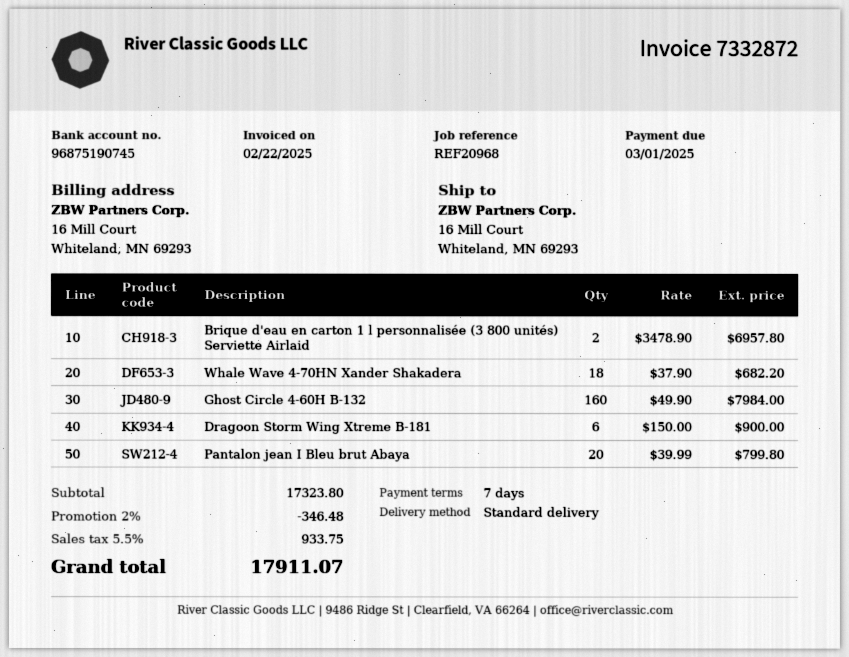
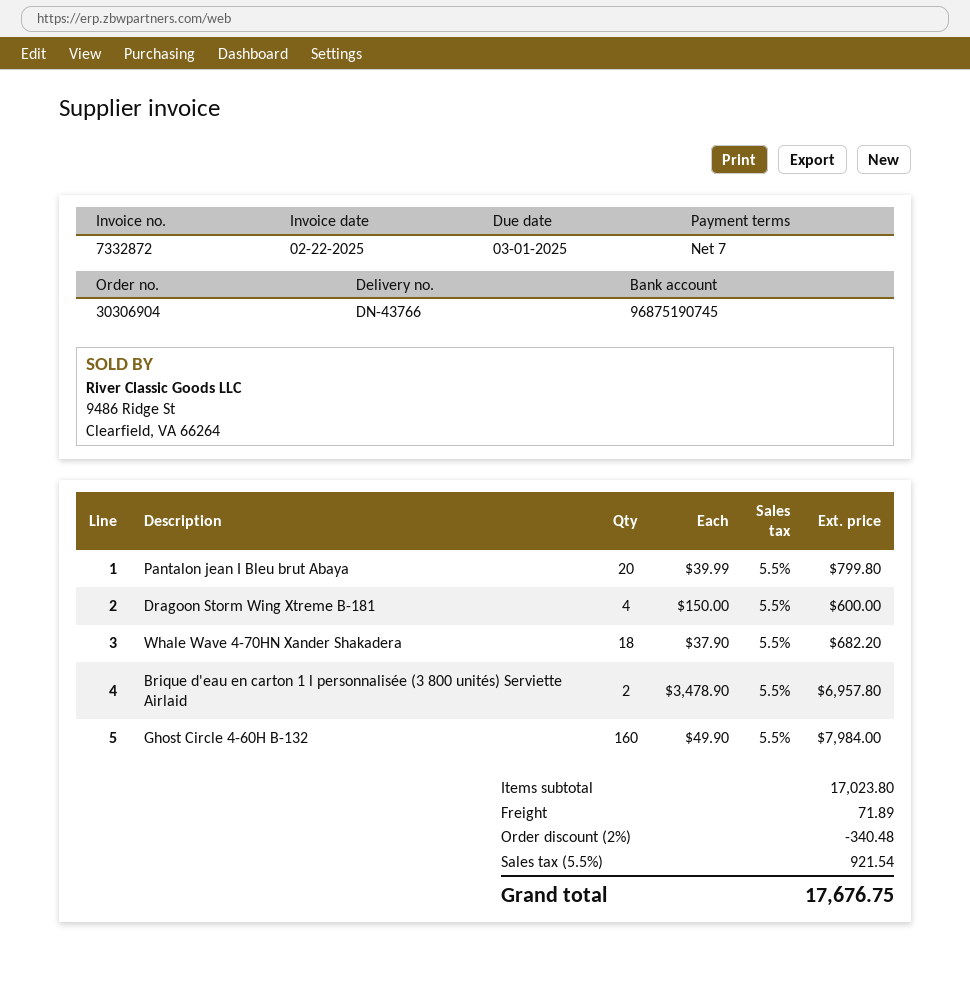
Dragoon Storm Wing Xtreme B-181: 6 x 150.00 = 900.00 -> 4 x 150.00 = 600.00
subtotal: 17323.80 -> 17023.80
discount: 2% = 346.48 -> 2% = 340.48
shipping: none -> 71.89
tax: 5.5% = 933.75 -> 5.5% = 921.54
total: 17911.07 -> 17676.75

